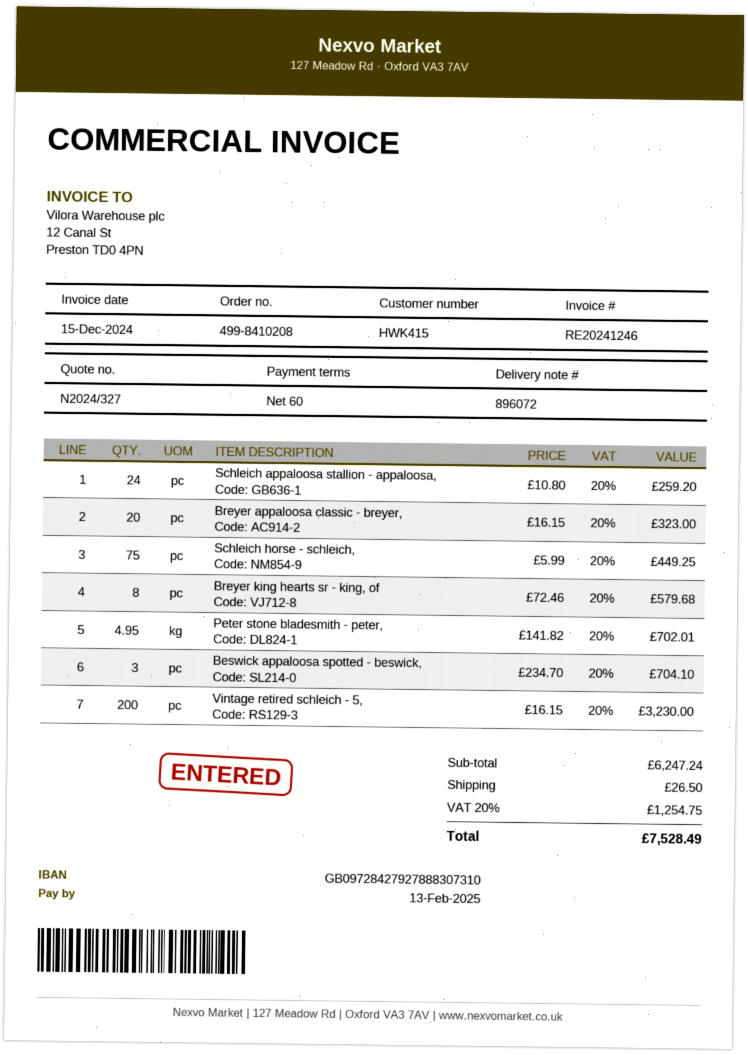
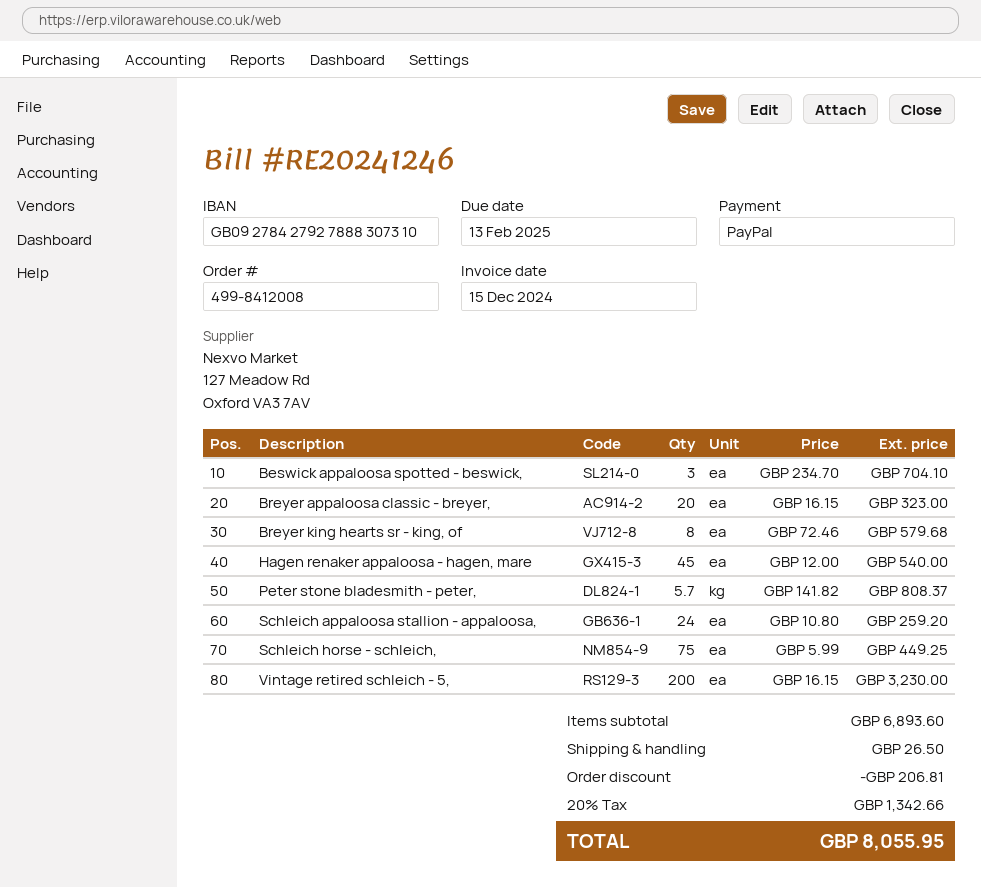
order number: 499-8410208 -> 499-8412008
bank account: GB09728427927888307310 -> GB09278427927888307310
Peter stone bladesmith - peter,: 4.95 x 141.82 = 702.01 -> 5.7 x 141.82 = 808.37
Hagen renaker appaloosa - hagen, mare: none -> 45 x 12.00 = 540.00
subtotal: 6247.24 -> 6893.60
discount: none -> 206.81
tax: 20% = 1254.75 -> 20% = 1342.66
total: 7528.49 -> 8055.95

